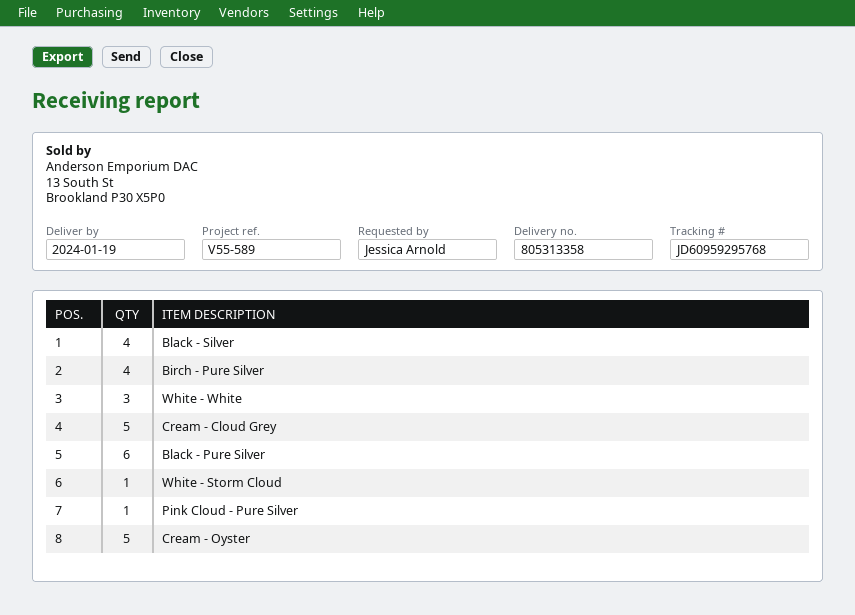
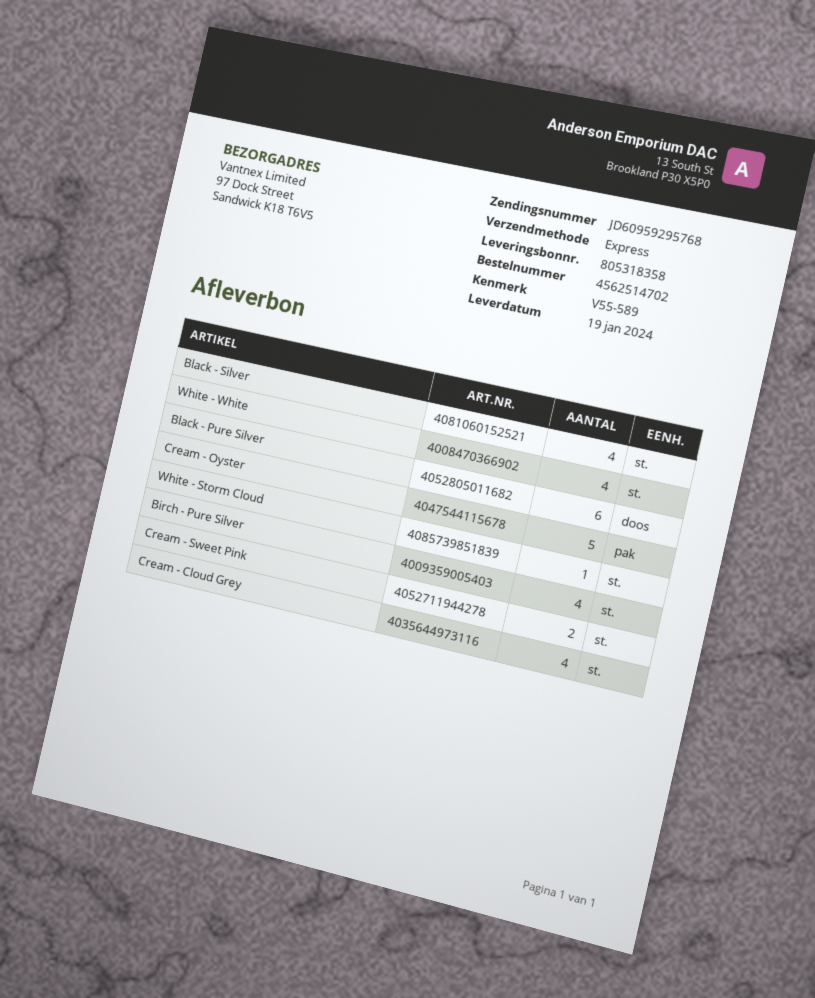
delivery note number: 805313358 -> 805318358
White - White: 3 -> 4
Cream - Cloud Grey: 5 -> 4
Pink Cloud - Pure Silver: 1 -> none
Cream - Sweet Pink: none -> 2

